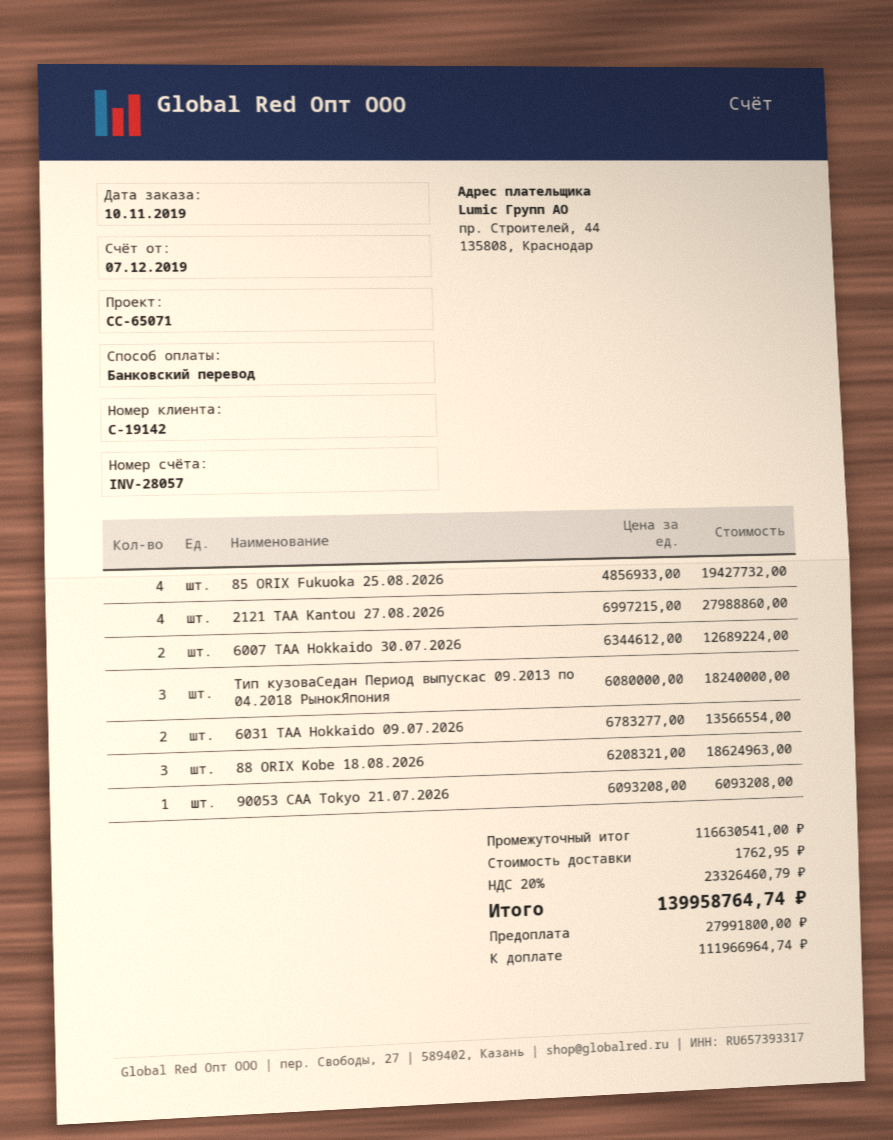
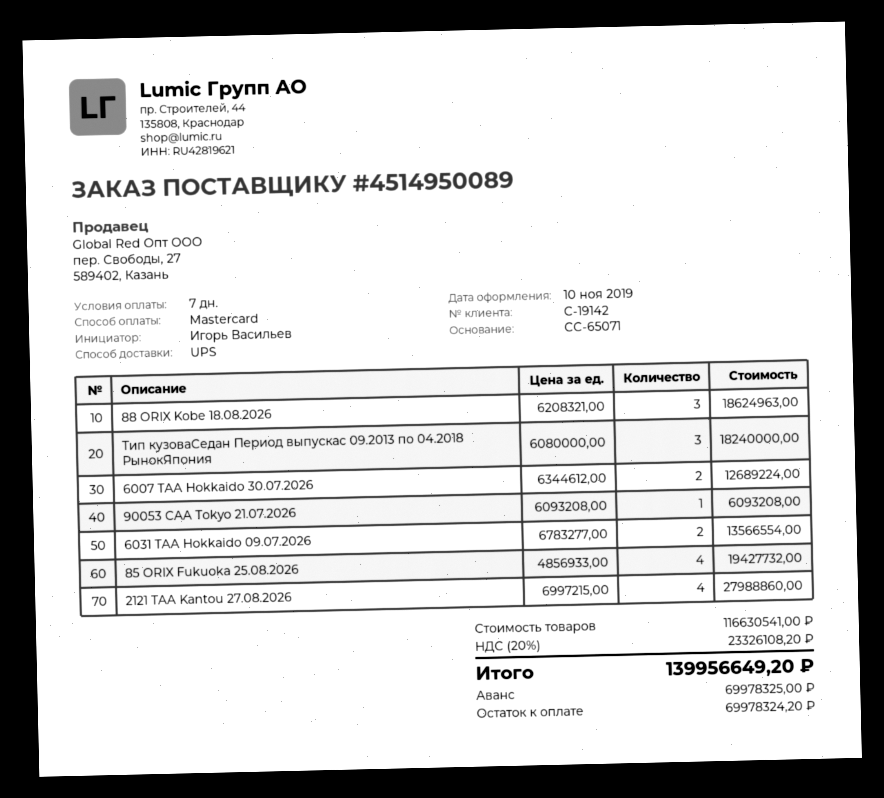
payment method: bank transfer -> Mastercard
shipping: 1762.95 -> none
tax: 20% = 23326460.79 -> 20% = 23326108.20
total: 139958764.74 -> 139956649.20
deposit: 27991800.00 -> 69978325.00
balance: 111966964.74 -> 69978324.20

